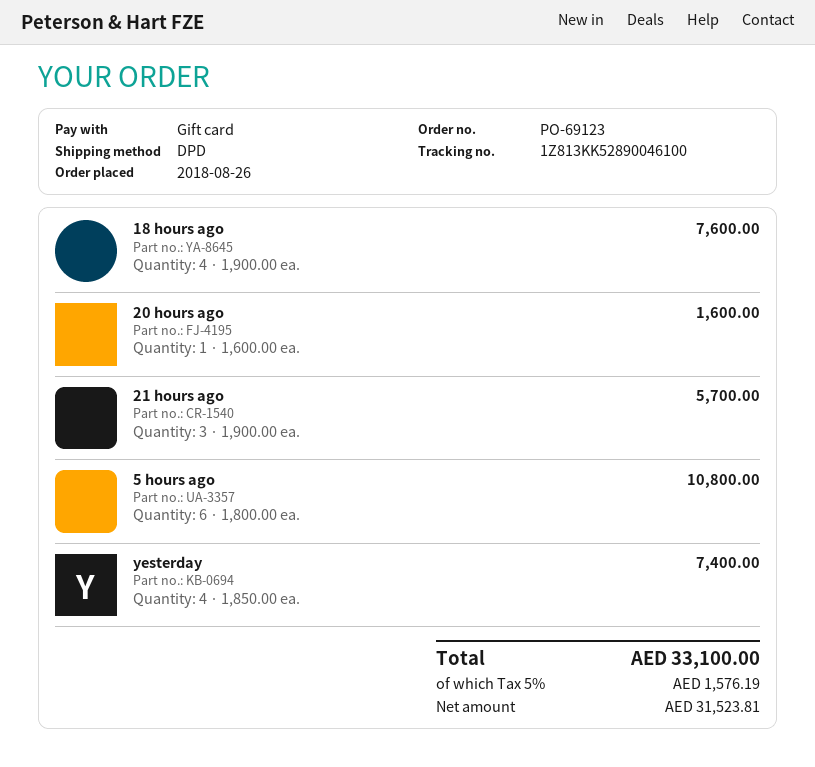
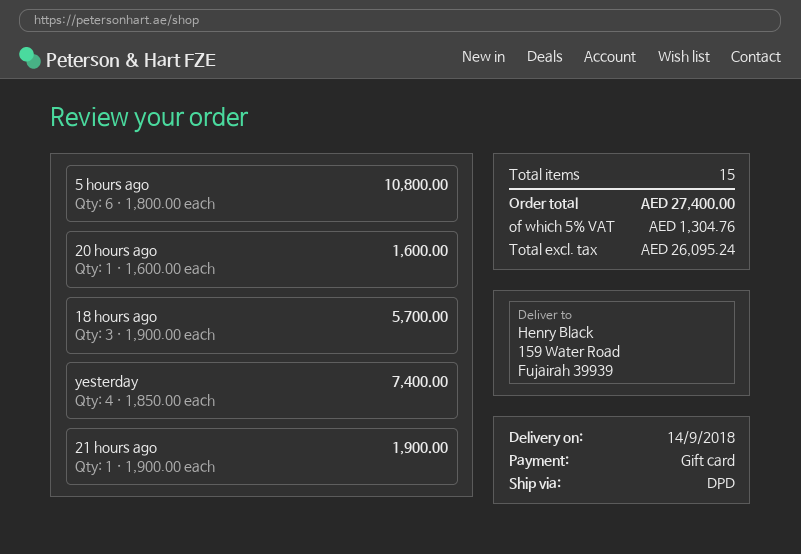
18 hours ago: 4 x 1900.00 = 7600.00 -> 3 x 1900.00 = 5700.00
21 hours ago: 3 x 1900.00 = 5700.00 -> 1 x 1900.00 = 1900.00
net: 31523.81 -> 26095.24
tax: 5% = 1576.19 -> 5% = 1304.76
total: 33100.00 -> 27400.00

